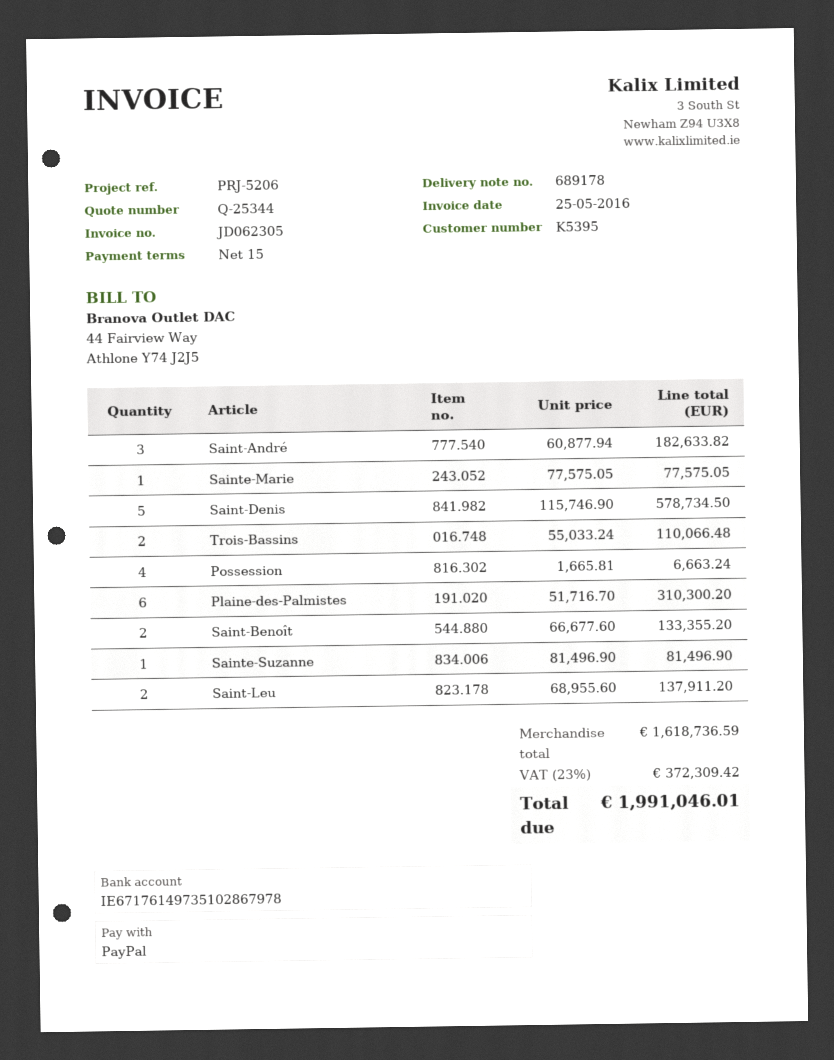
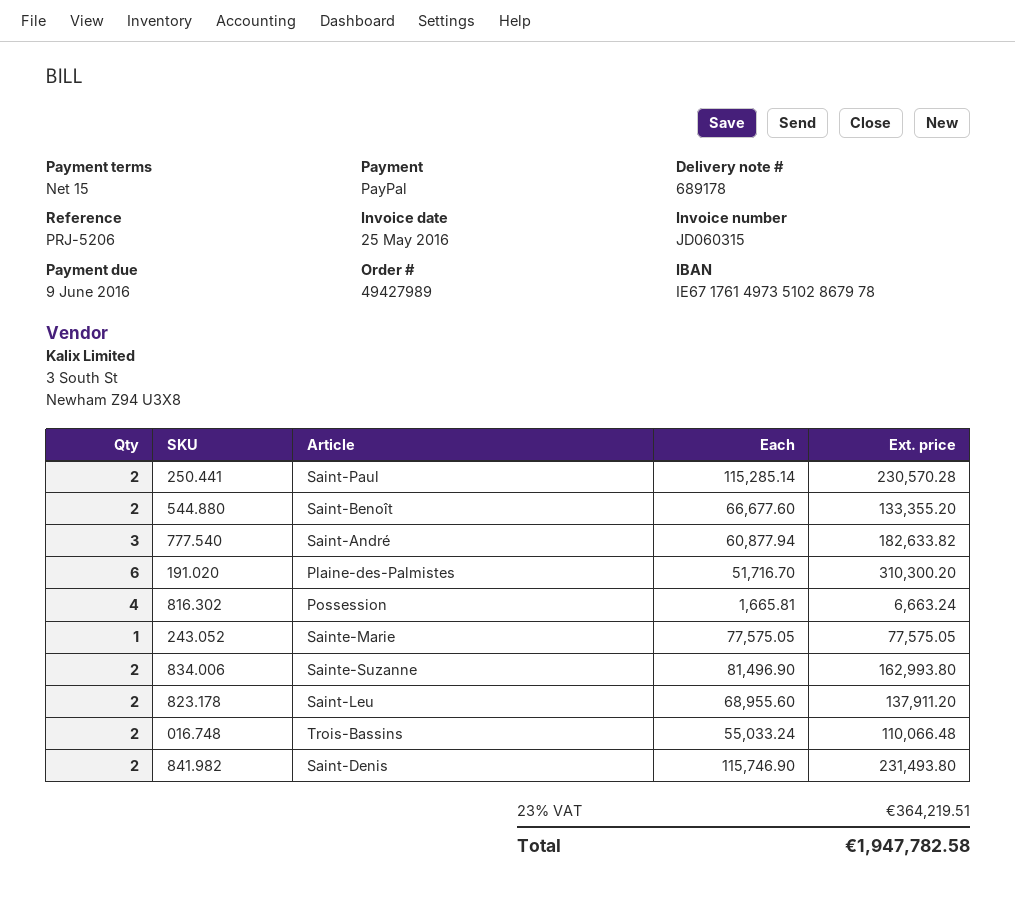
invoice number: JD062305 -> JD060315
Saint-Denis: 5 x 115746.90 = 578734.50 -> 2 x 115746.90 = 231493.80
Sainte-Suzanne: 1 x 81496.90 = 81496.90 -> 2 x 81496.90 = 162993.80
Saint-Paul: none -> 2 x 115285.14 = 230570.28
tax: 23% = 372309.42 -> 23% = 364219.51
total: 1991046.01 -> 1947782.58

